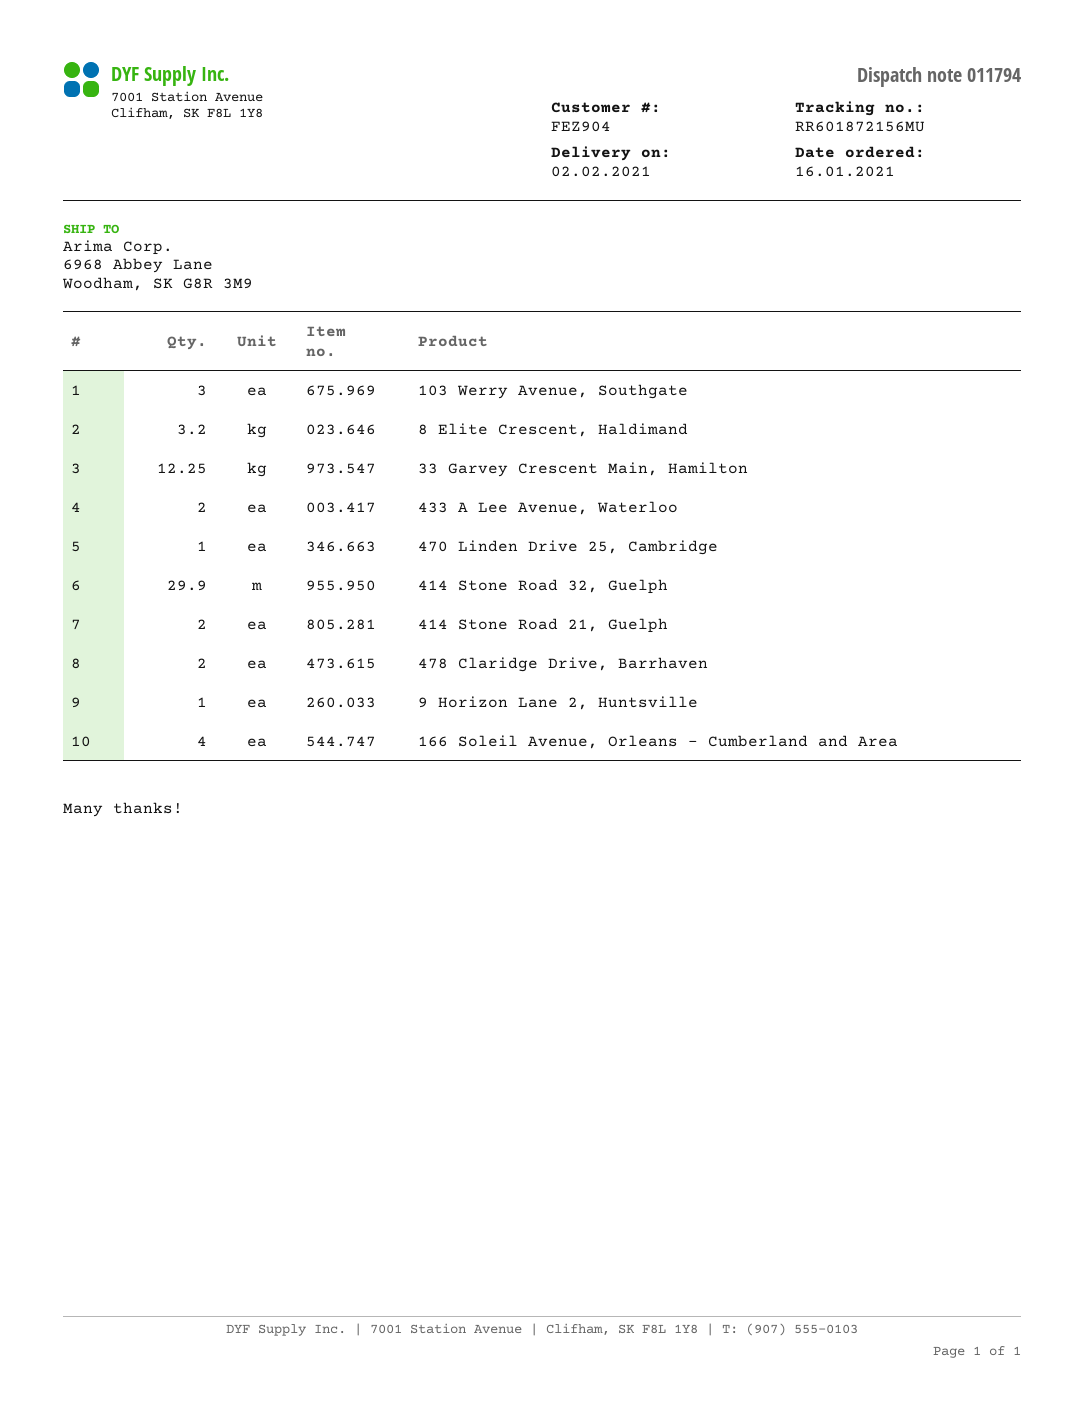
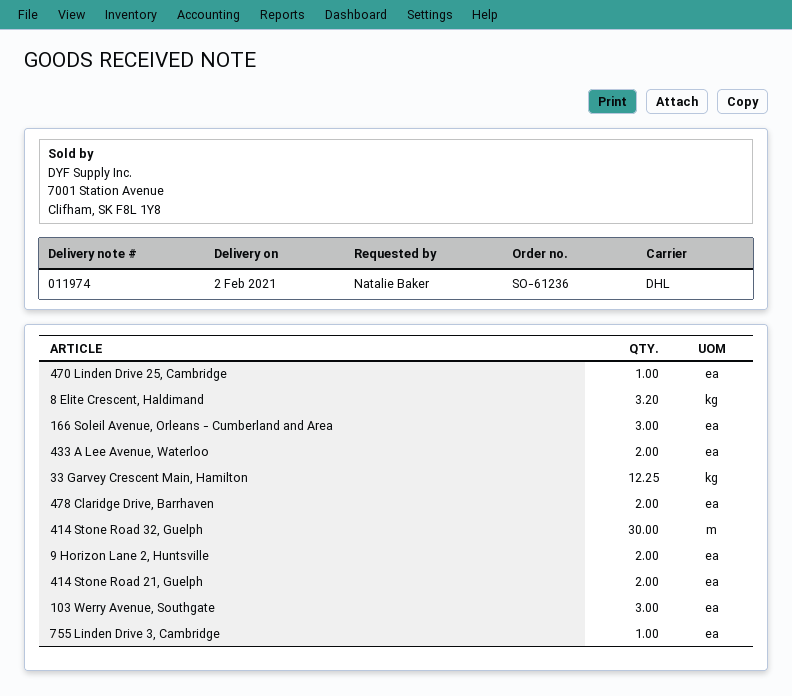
delivery note number: 011794 -> 011974
414 Stone Road 32, Guelph: 29.9 -> 30
9 Horizon Lane 2, Huntsville: 1 -> 2
166 Soleil Avenue, Orleans - Cumberland and Area: 4 -> 3
755 Linden Drive 3, Cambridge: none -> 1

